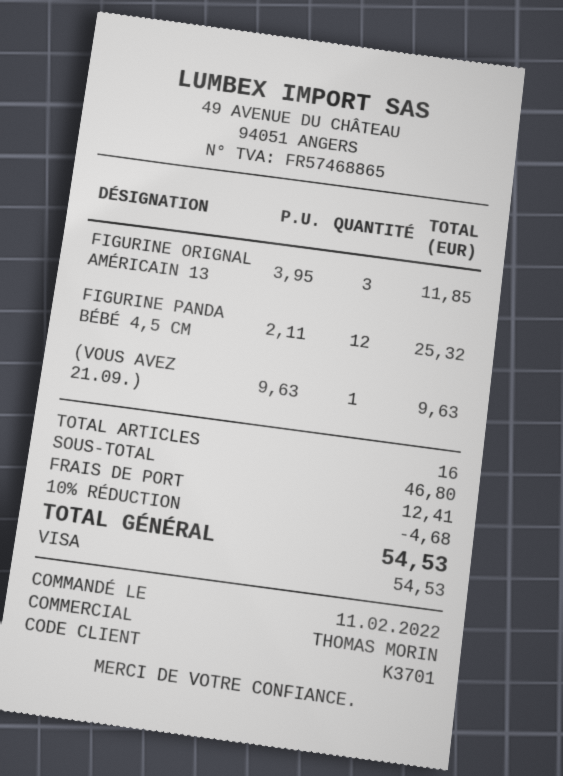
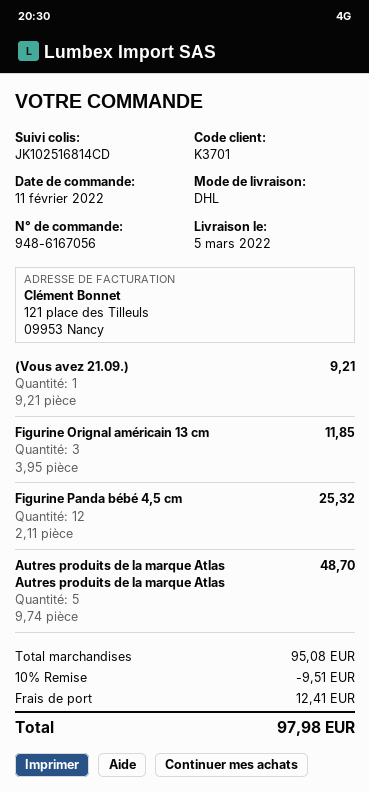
(VOUS AVEZ 21.09.): 1 x 9.63 = 9.63 -> 1 x 9.21 = 9.21
Autres produits de la marque Atlas Autres produits de la marque Atlas: none -> 5 x 9.74 = 48.70
subtotal: 46.80 -> 95.08
discount: 10% = 4.68 -> 10% = 9.51
total: 54.53 -> 97.98

